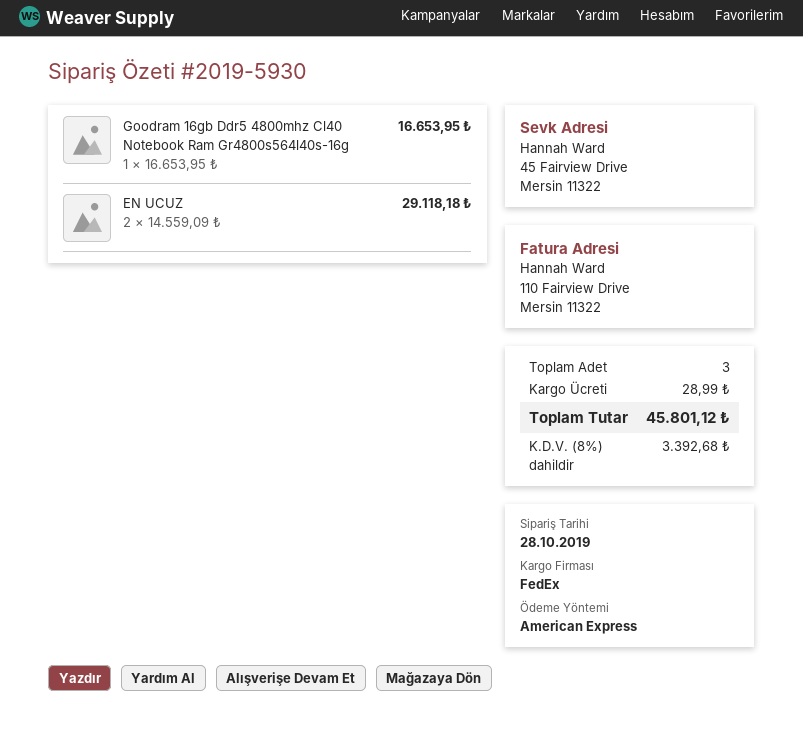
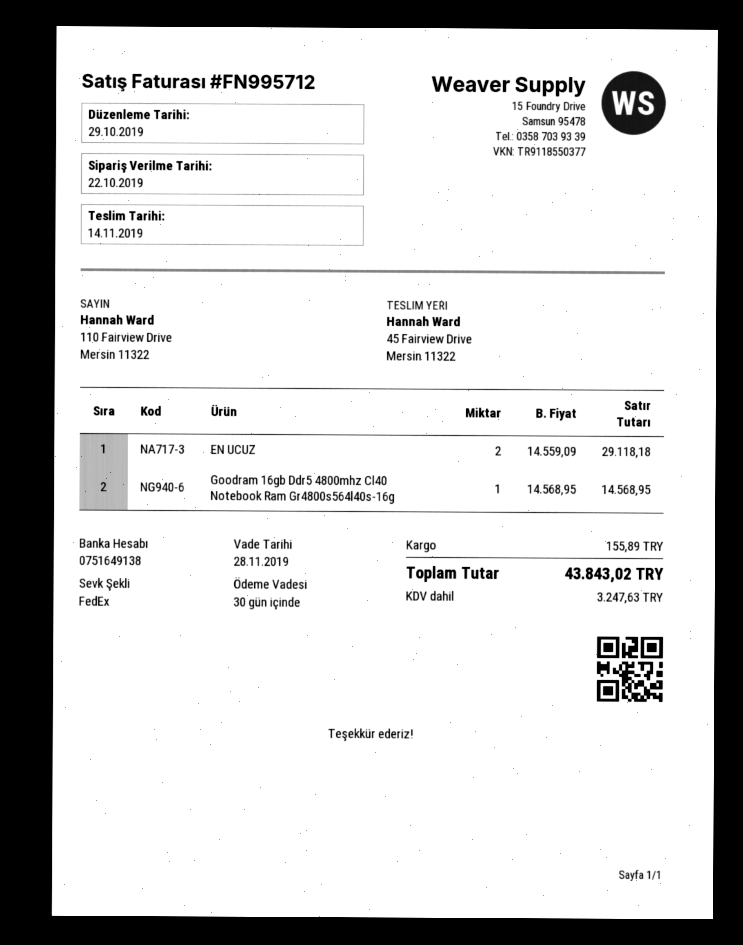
order date: 2019-10-28 -> 2019-10-22
Goodram 16gb Ddr5 4800mhz Cl40 Notebook Ram Gr4800s564l40s-16g: 1 x 16653.95 = 16653.95 -> 1 x 14568.95 = 14568.95
shipping: 28.99 -> 155.89
tax: 3392.68 -> 3247.63
total: 45801.12 -> 43843.02

